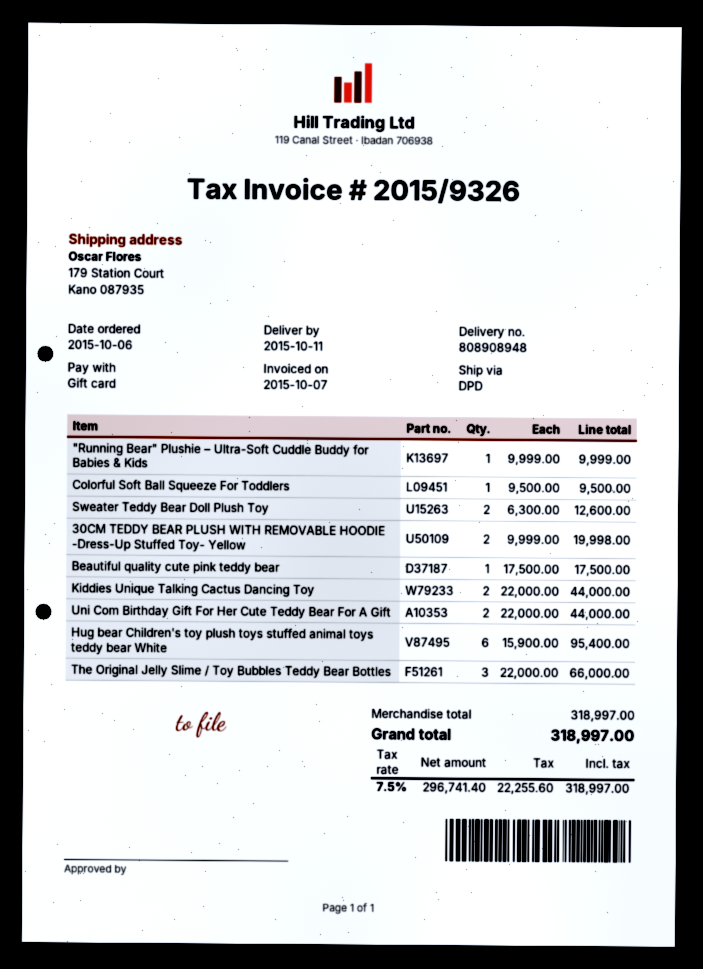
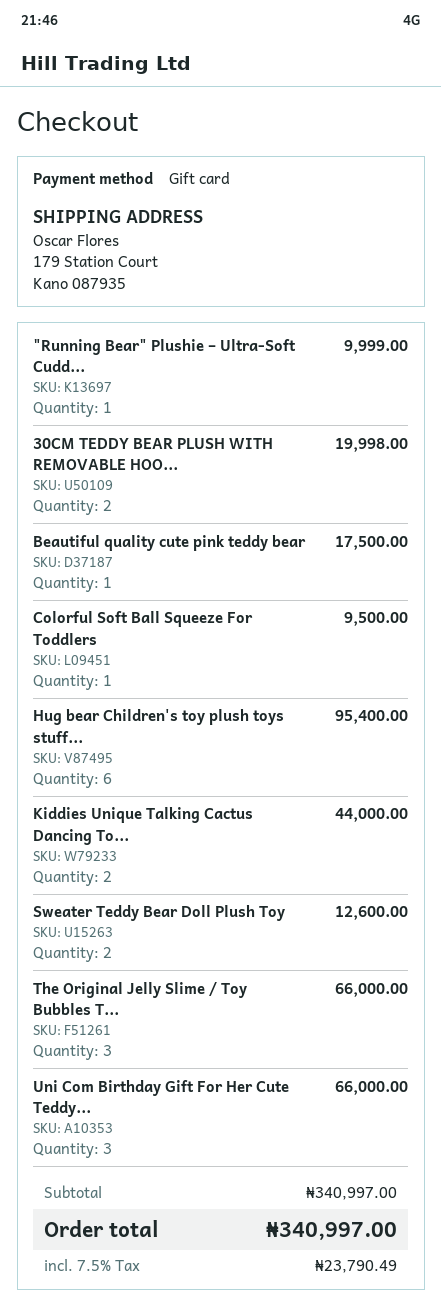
Uni Com Birthday Gift For Her Cute Teddy Bear For A Gift: 2 for 44000.00 -> 3 for 66000.00
subtotal: 318997.00 -> 340997.00
tax: 7.5% = 22255.60 -> 7.5% = 23790.49
total: 318997.00 -> 340997.00

